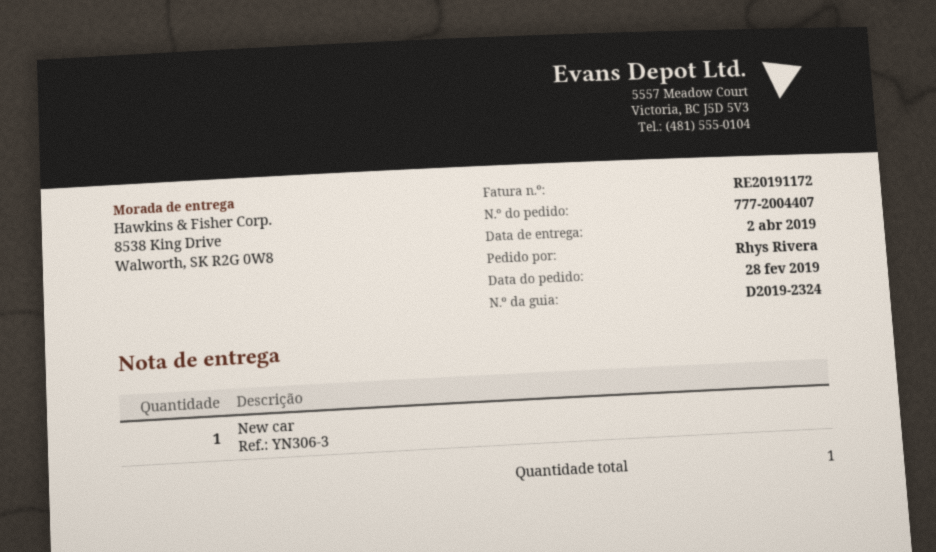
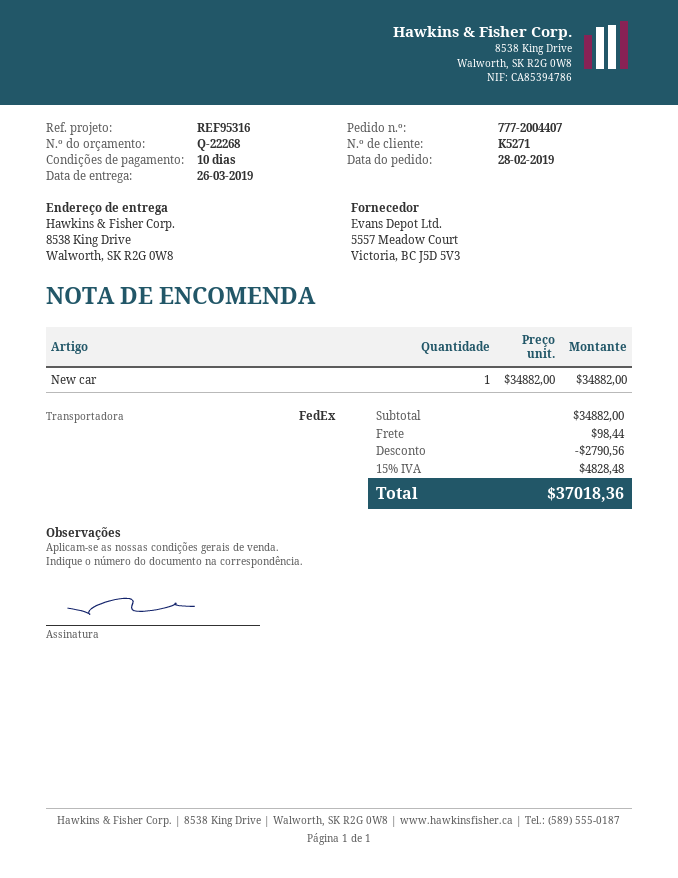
delivery date: 2019-04-02 -> 2019-03-26

